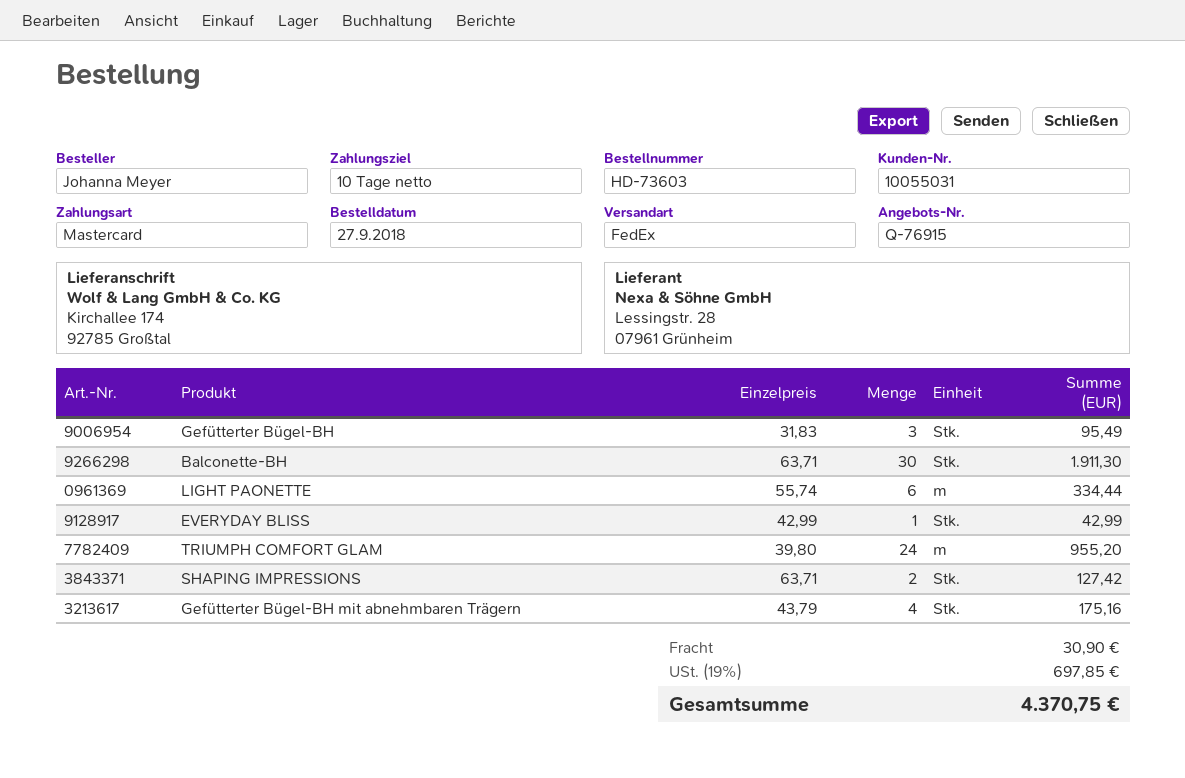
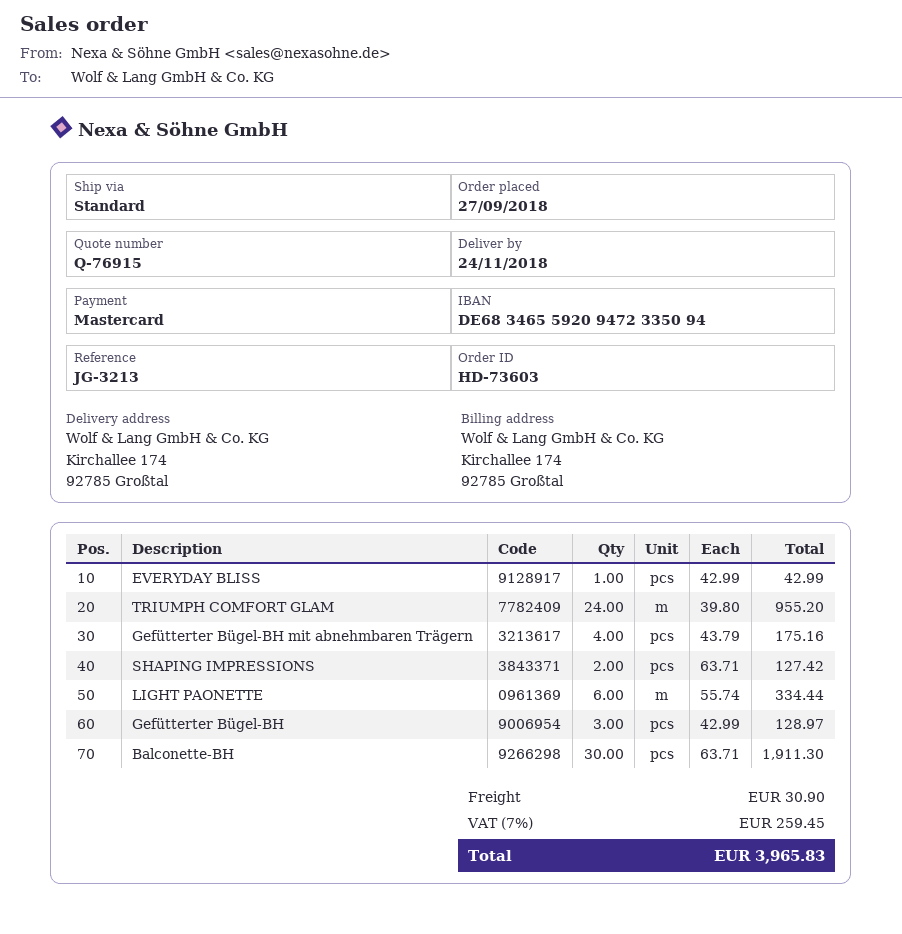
shipping method: FedEx -> standard
Gefütterter Bügel-BH: 3 x 31.83 = 95.49 -> 3 x 42.99 = 128.97
tax: 19% = 697.85 -> 7% = 259.45
total: 4370.75 -> 3965.83

